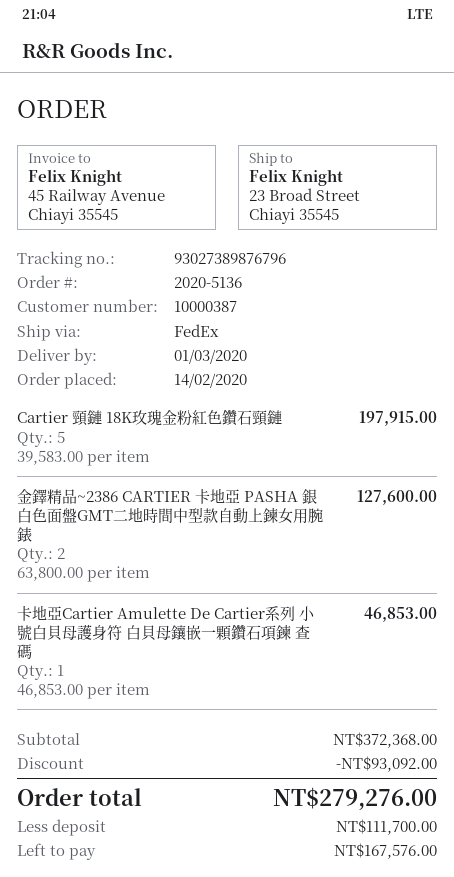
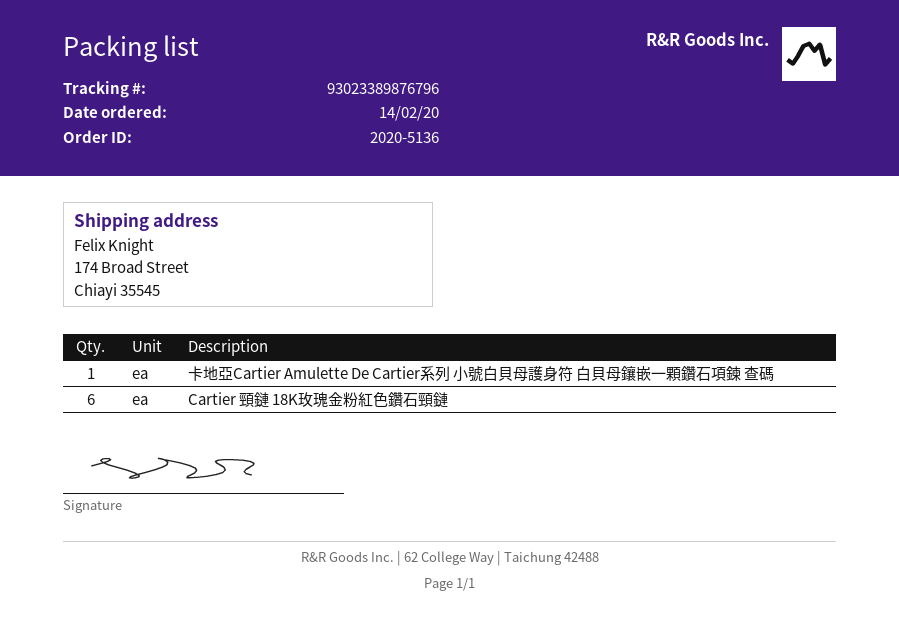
tracking number: 93027389876796 -> 93023389876796
ship to: 23 Broad Street, Chiayi 35545 -> 174 Broad Street, Chiayi 35545
Cartier 頸鏈 18K玫瑰金粉紅色鑽石頸鏈: 5 -> 6
金鐸精品~2386 CARTIER 卡地亞 PASHA 銀白色面盤GMT二地時間中型款自動上鍊女用腕錶: 2 -> none

